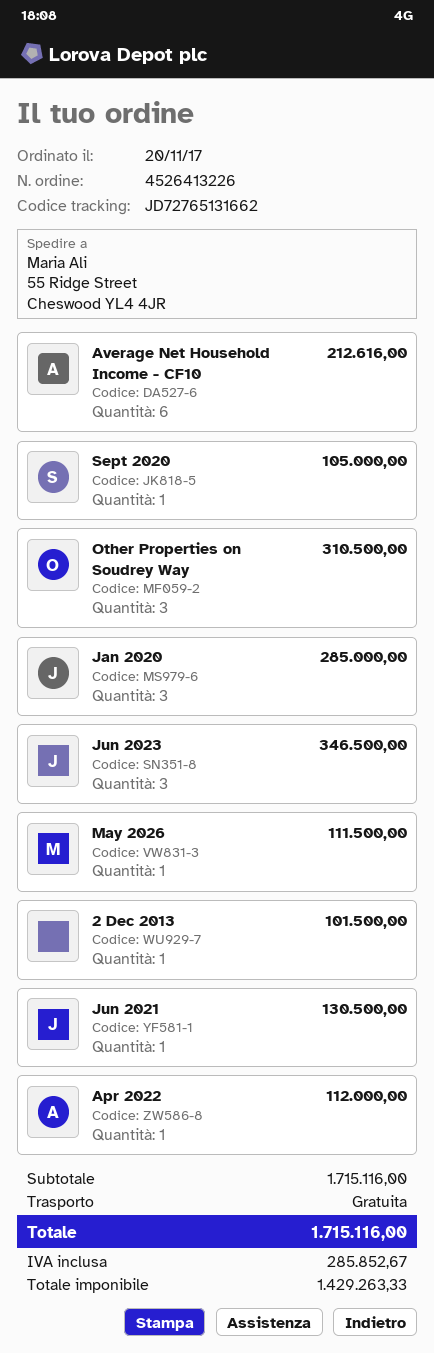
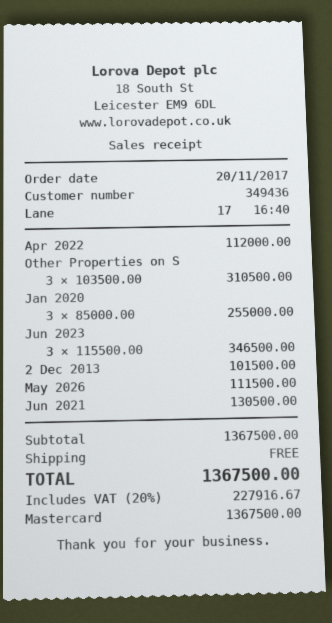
Average Net Household Income - CF10: 6 for 212616.00 -> none
Sept 2020: 1 for 105000.00 -> none
Jan 2020: 3 for 285000.00 -> 3 for 255000.00
subtotal: 1715116.00 -> 1367500.00
tax: 285852.67 -> 227916.67
total: 1715116.00 -> 1367500.00

